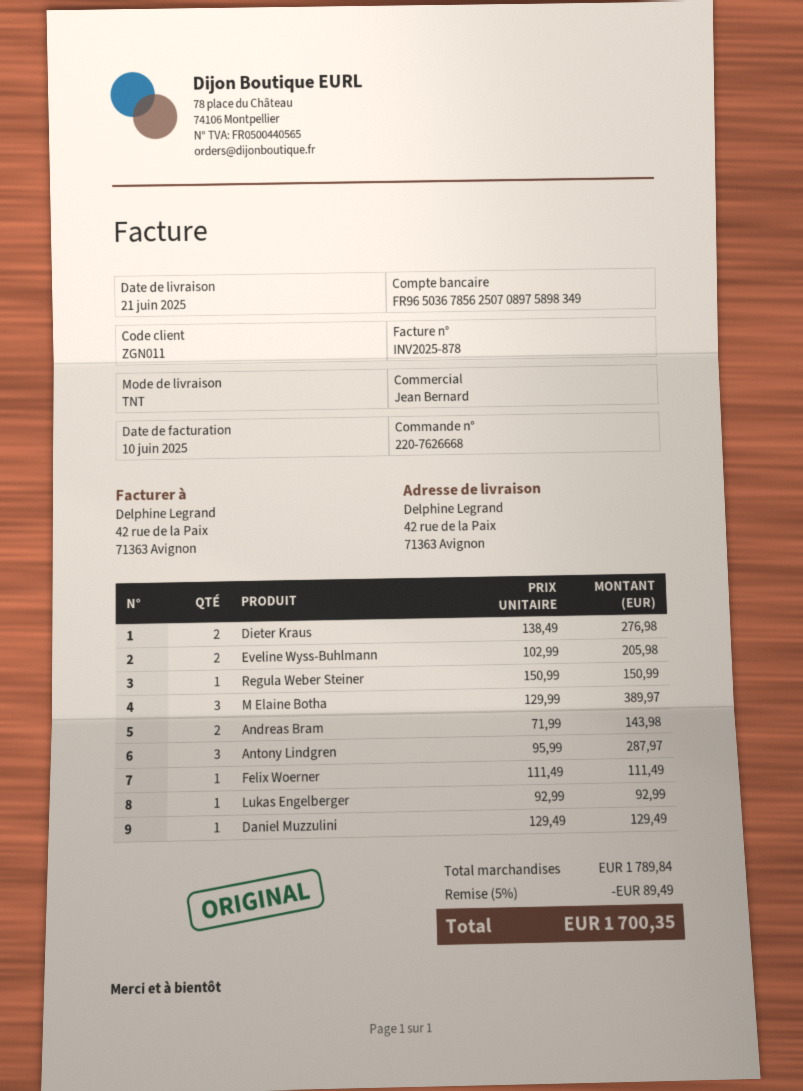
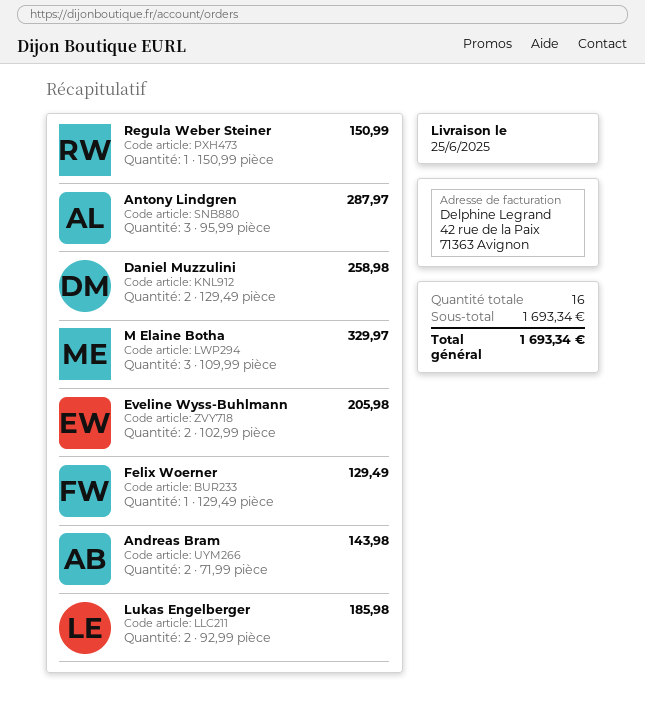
delivery date: 2025-06-21 -> 2025-06-25
Dieter Kraus: 2 x 138.49 = 276.98 -> none
M Elaine Botha: 3 x 129.99 = 389.97 -> 3 x 109.99 = 329.97
Felix Woerner: 1 x 111.49 = 111.49 -> 1 x 129.49 = 129.49
Lukas Engelberger: 1 x 92.99 = 92.99 -> 2 x 92.99 = 185.98
Daniel Muzzulini: 1 x 129.49 = 129.49 -> 2 x 129.49 = 258.98
subtotal: 1789.84 -> 1693.34
discount: 5% = 89.49 -> none
total: 1700.35 -> 1693.34

